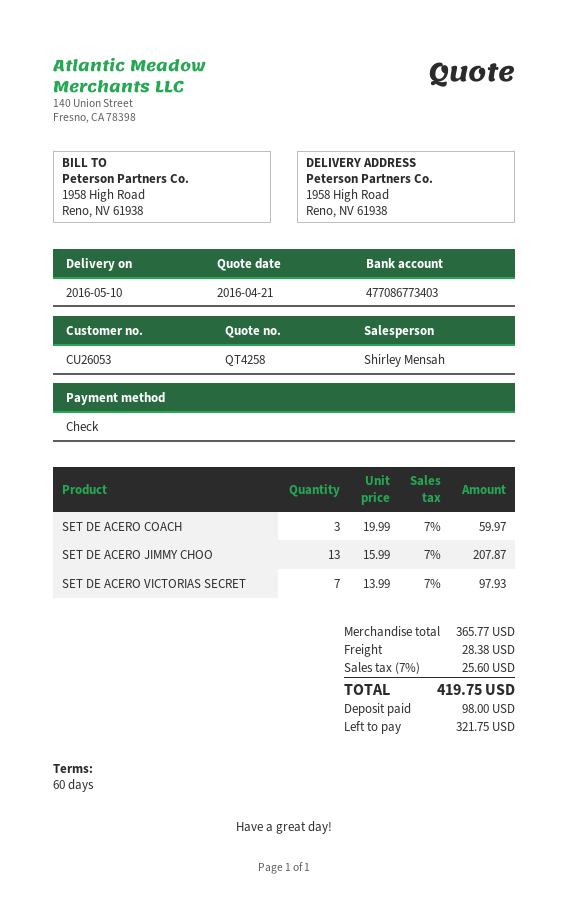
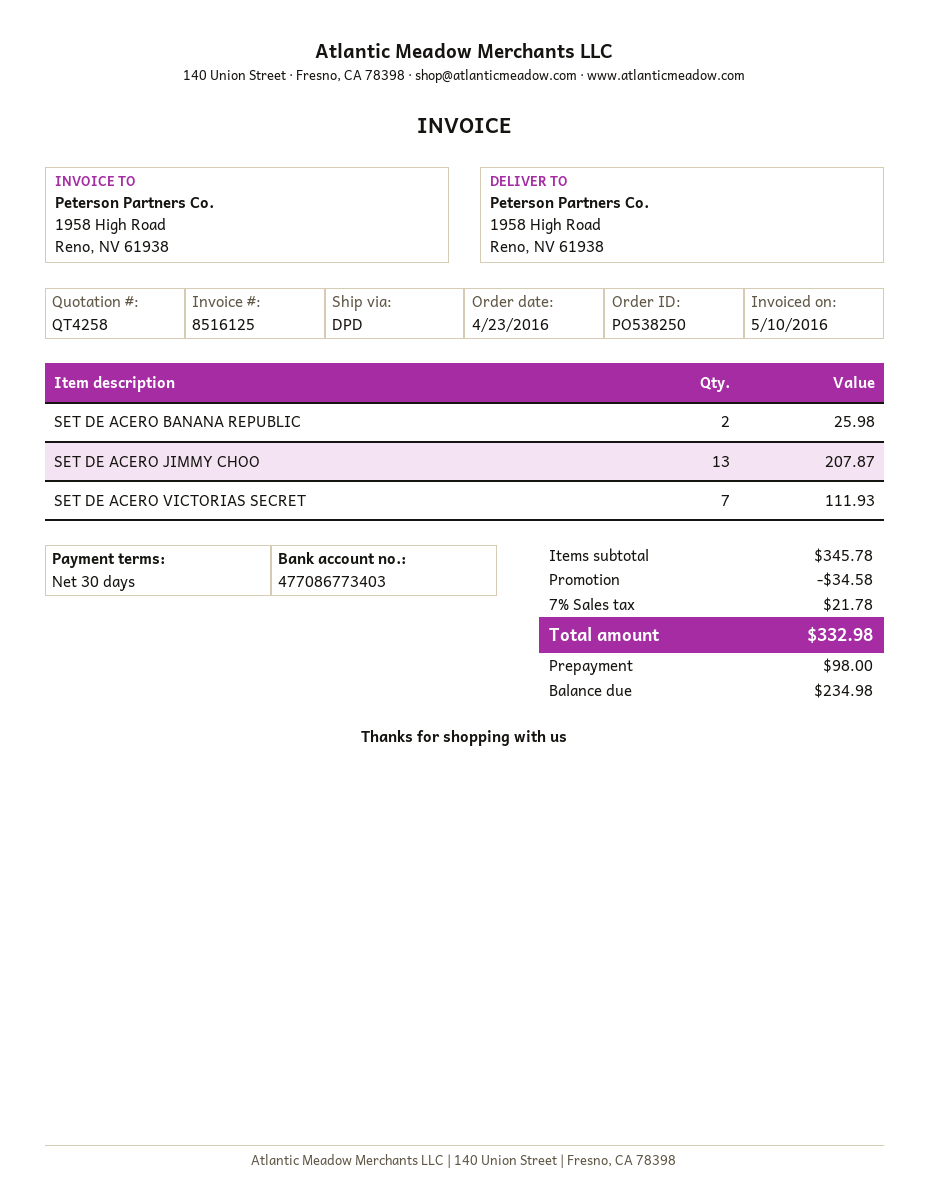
payment terms: 60 days -> 30 days
SET DE ACERO COACH: 3 for 59.97 -> none
SET DE ACERO VICTORIAS SECRET: 7 for 97.93 -> 7 for 111.93
SET DE ACERO BANANA REPUBLIC: none -> 2 for 25.98
subtotal: 365.77 -> 345.78
discount: none -> 34.58
shipping: 28.38 -> none
tax: 7% = 25.60 -> 7% = 21.78
total: 419.75 -> 332.98
balance: 321.75 -> 234.98

